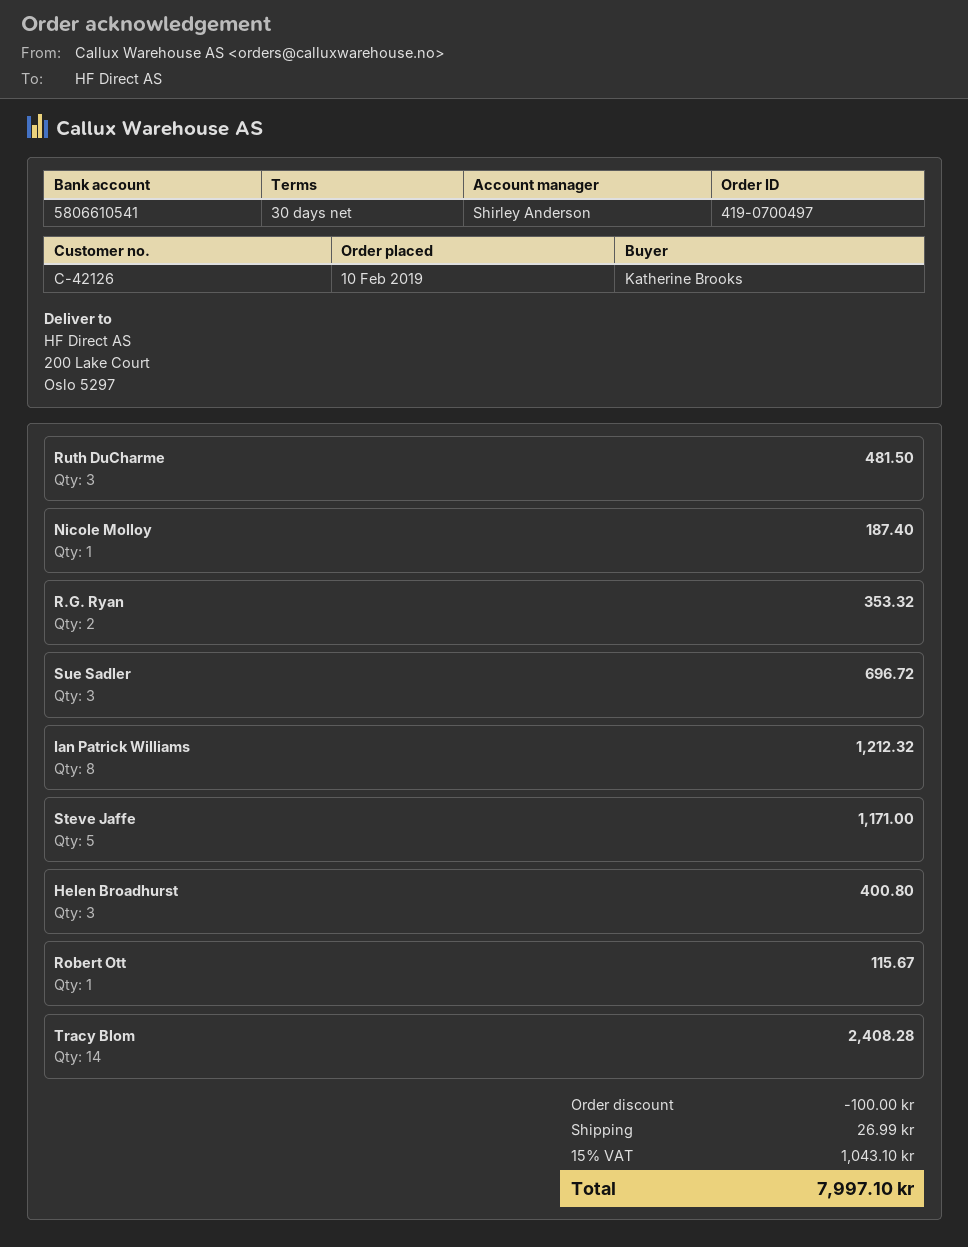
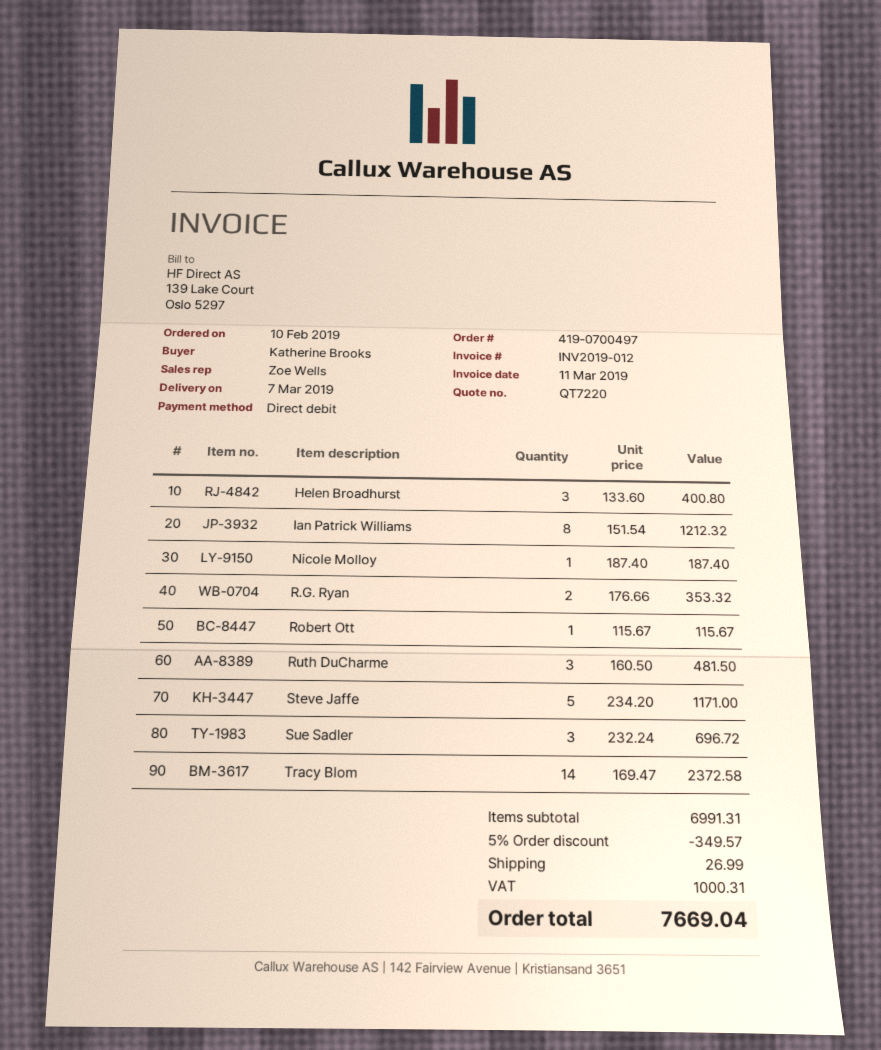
sales rep: Shirley Anderson -> Zoe Wells
Tracy Blom: 14 for 2408.28 -> 14 for 2372.58
discount: 100.00 -> 349.57
tax: 1043.10 -> 1000.31
total: 7997.10 -> 7669.04

